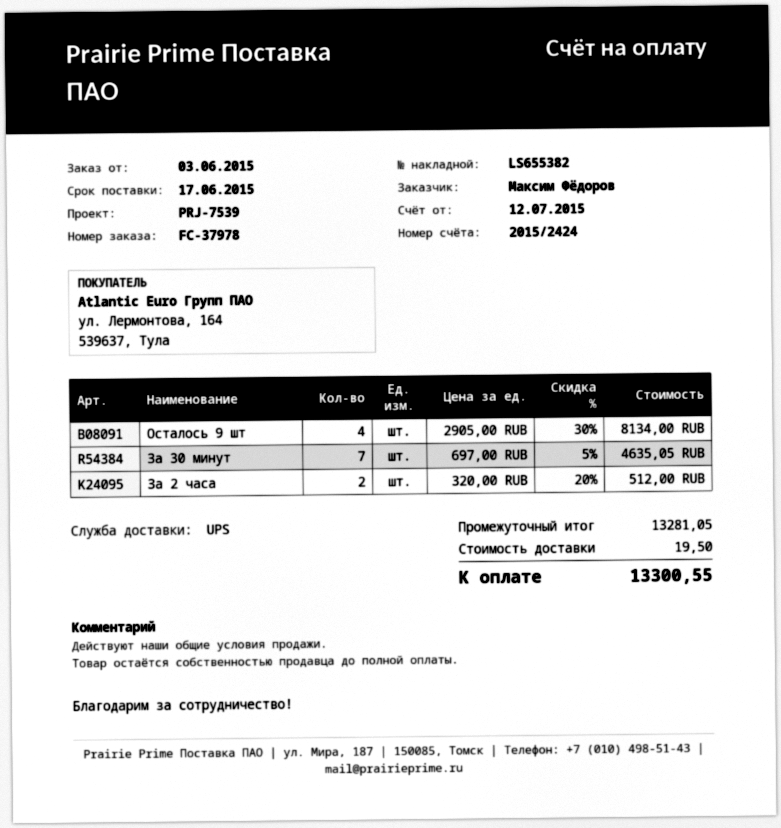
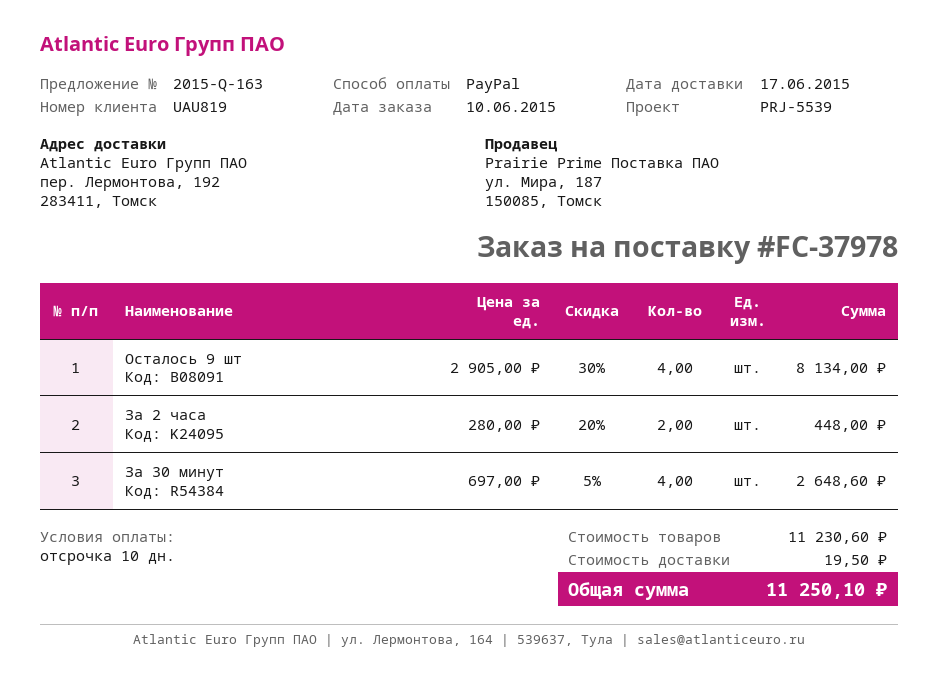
order date: 2015-06-03 -> 2015-06-10
reference: PRJ-7539 -> PRJ-5539
За 30 минут: 7 x 697.00 - 5% = 4635.05 -> 4 x 697.00 - 5% = 2648.60
За 2 часа: 2 x 320.00 - 20% = 512.00 -> 2 x 280.00 - 20% = 448.00
subtotal: 13281.05 -> 11230.60
total: 13300.55 -> 11250.10

